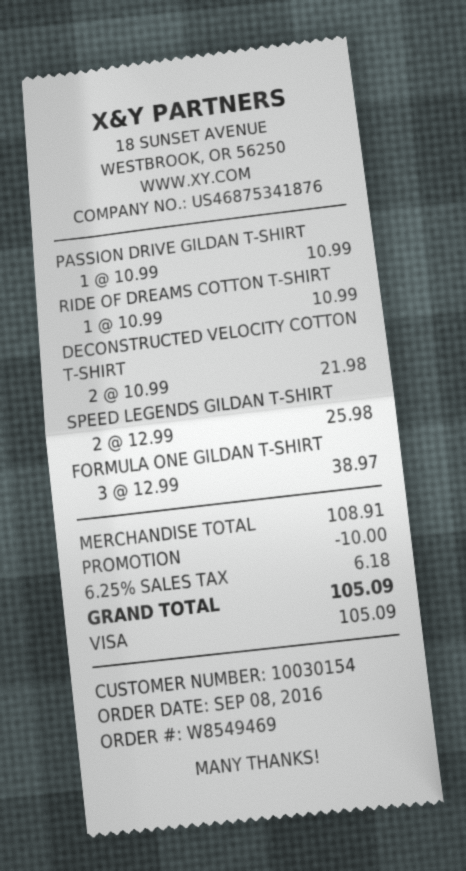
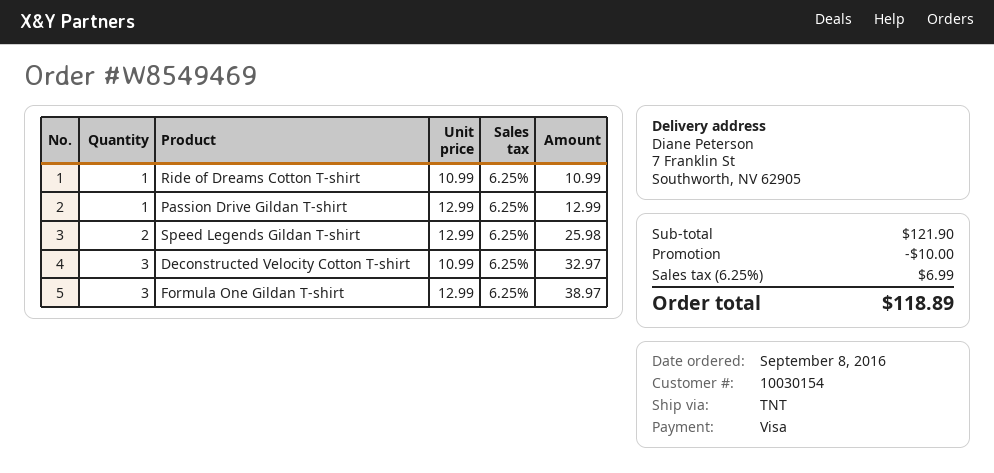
PASSION DRIVE GILDAN T-SHIRT: 1 x 10.99 = 10.99 -> 1 x 12.99 = 12.99
DECONSTRUCTED VELOCITY COTTON T-SHIRT: 2 x 10.99 = 21.98 -> 3 x 10.99 = 32.97
subtotal: 108.91 -> 121.90
tax: 6.25% = 6.18 -> 6.25% = 6.99
total: 105.09 -> 118.89

